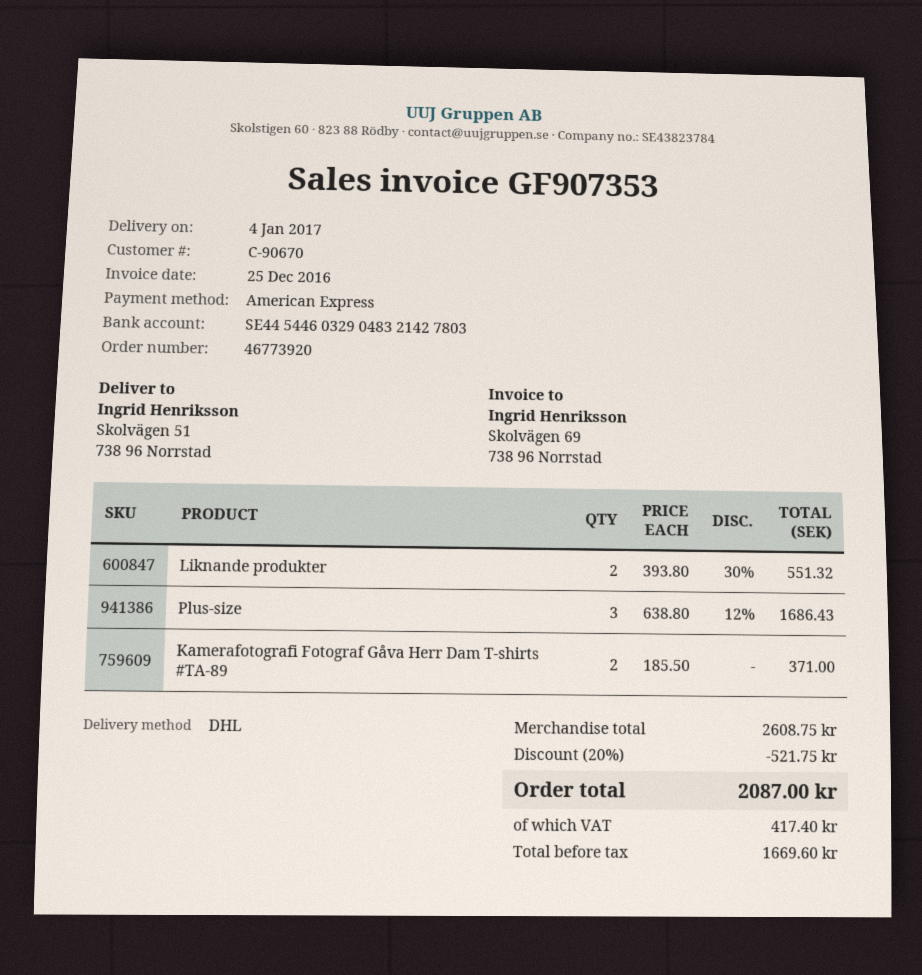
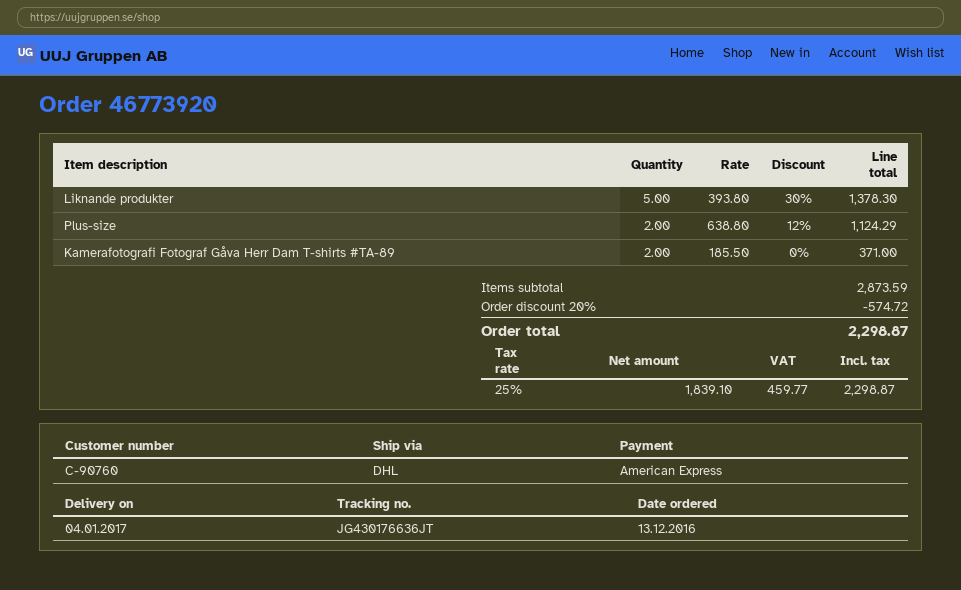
customer number: C-90670 -> C-90760
Liknande produkter: 2 x 393.80 - 30% = 551.32 -> 5 x 393.80 - 30% = 1378.30
Plus-size: 3 x 638.80 - 12% = 1686.43 -> 2 x 638.80 - 12% = 1124.29
subtotal: 2608.75 -> 2873.59
discount: 20% = 521.75 -> 20% = 574.72
net: 1669.60 -> 1839.10
tax: 417.40 -> 459.77
total: 2087.00 -> 2298.87

